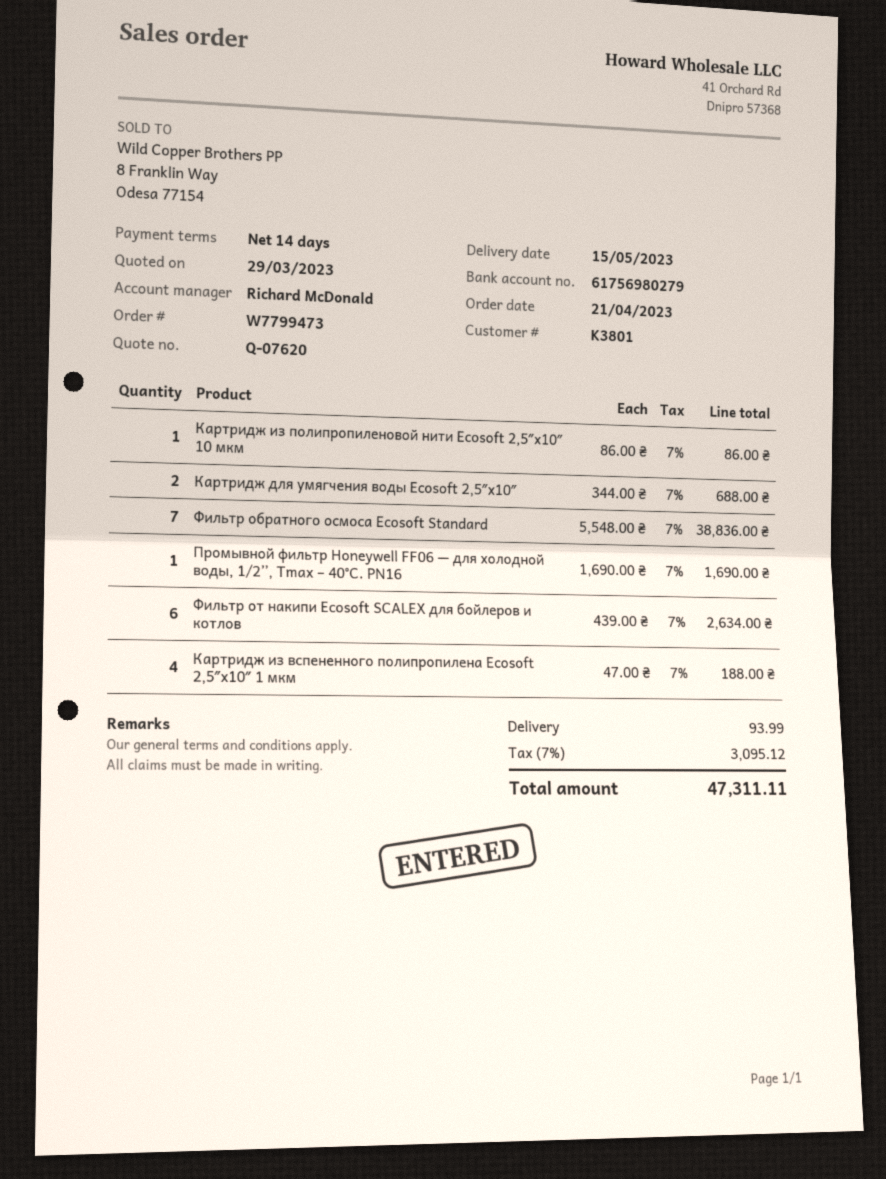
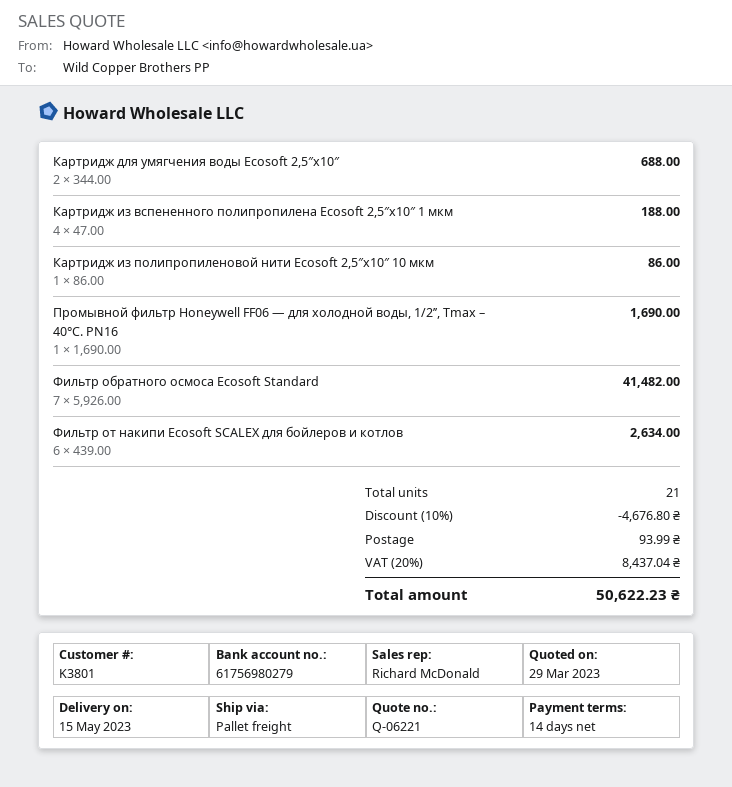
quote number: Q-07620 -> Q-06221
Фильтр обратного осмоса Ecosoft Standard: 7 x 5548.00 = 38836.00 -> 7 x 5926.00 = 41482.00
discount: none -> 10% = 4676.80
tax: 7% = 3095.12 -> 20% = 8437.04
total: 47311.11 -> 50622.23

